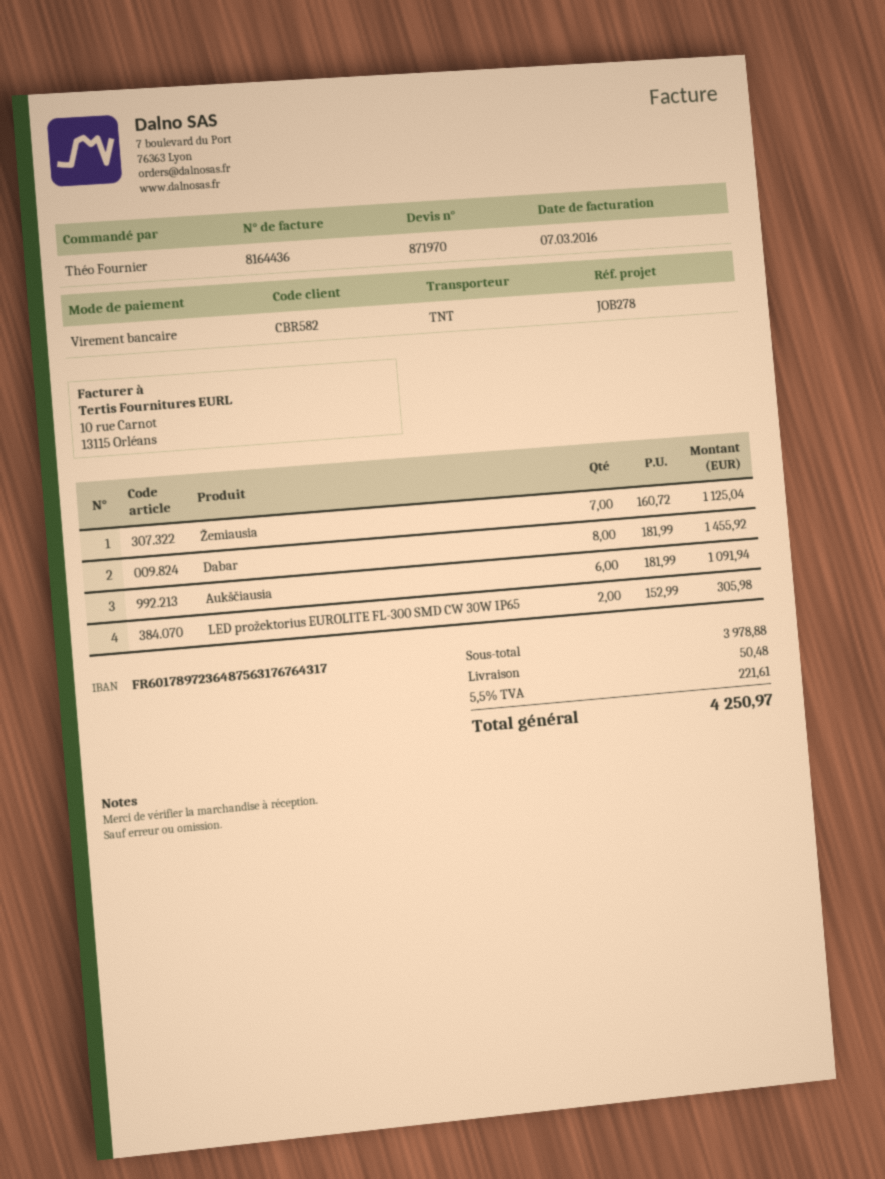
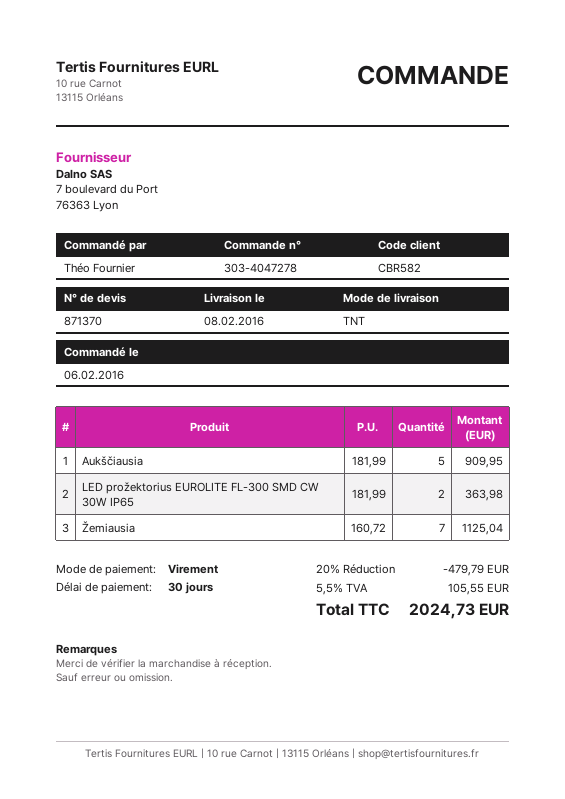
quote number: 871970 -> 871370
Dabar: 8 x 181.99 = 1455.92 -> none
Aukščiausia: 6 x 181.99 = 1091.94 -> 5 x 181.99 = 909.95
LED prožektorius EUROLITE FL-300 SMD CW 30W IP65: 2 x 152.99 = 305.98 -> 2 x 181.99 = 363.98
discount: none -> 20% = 479.79
shipping: 50.48 -> none
tax: 5.5% = 221.61 -> 5.5% = 105.55
total: 4250.97 -> 2024.73

